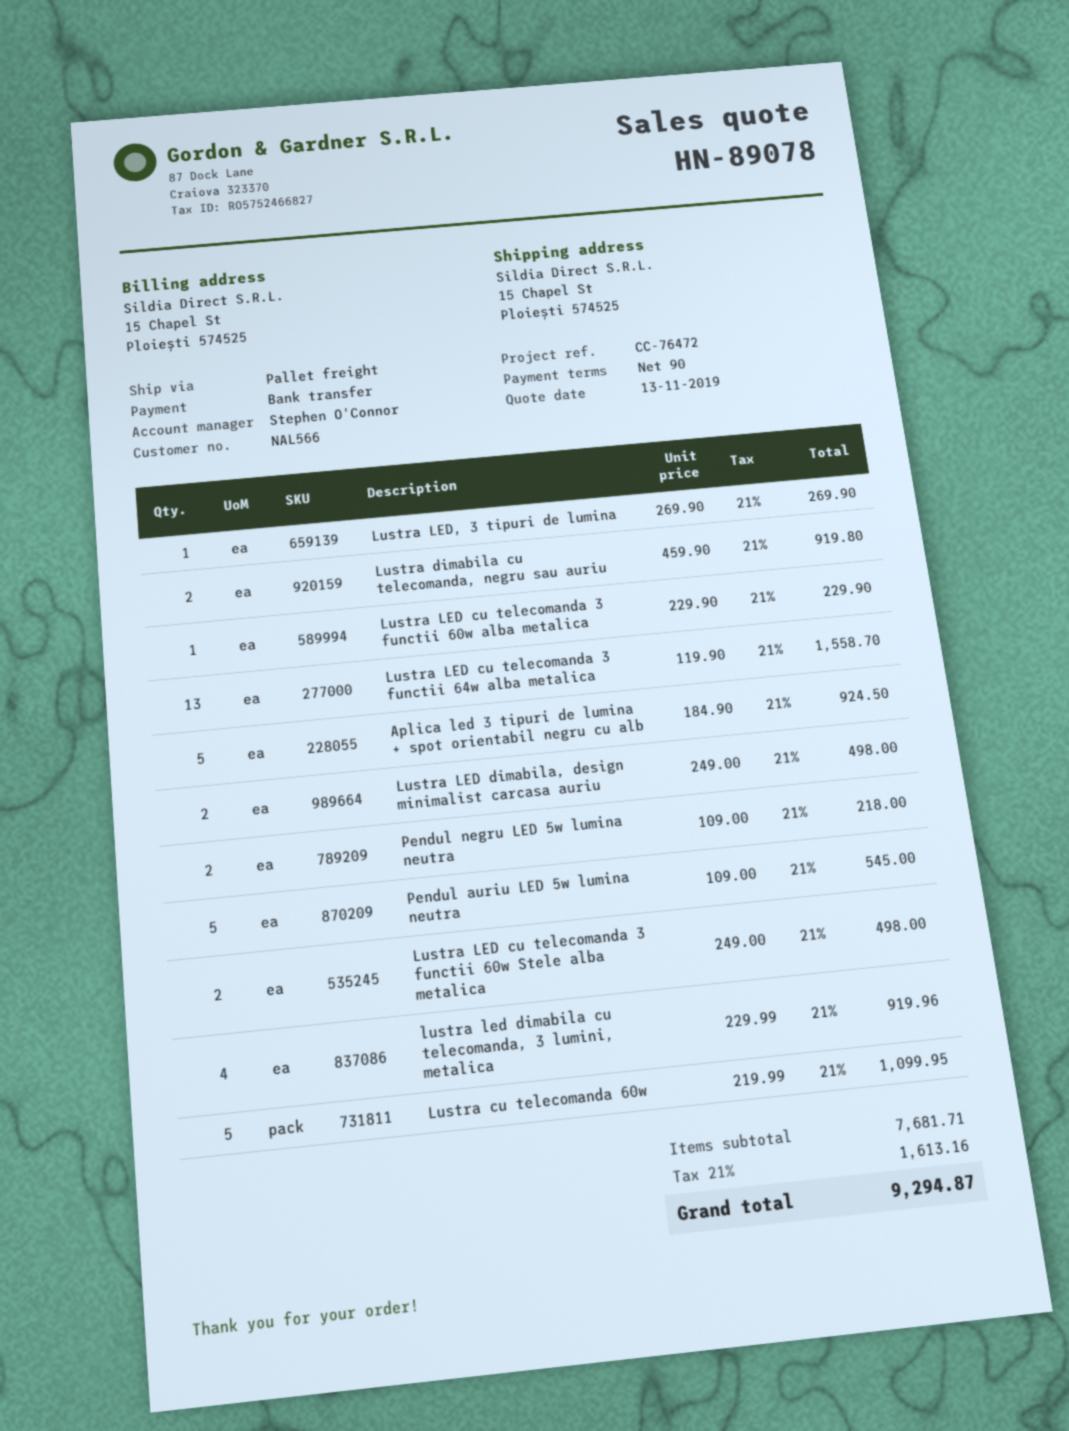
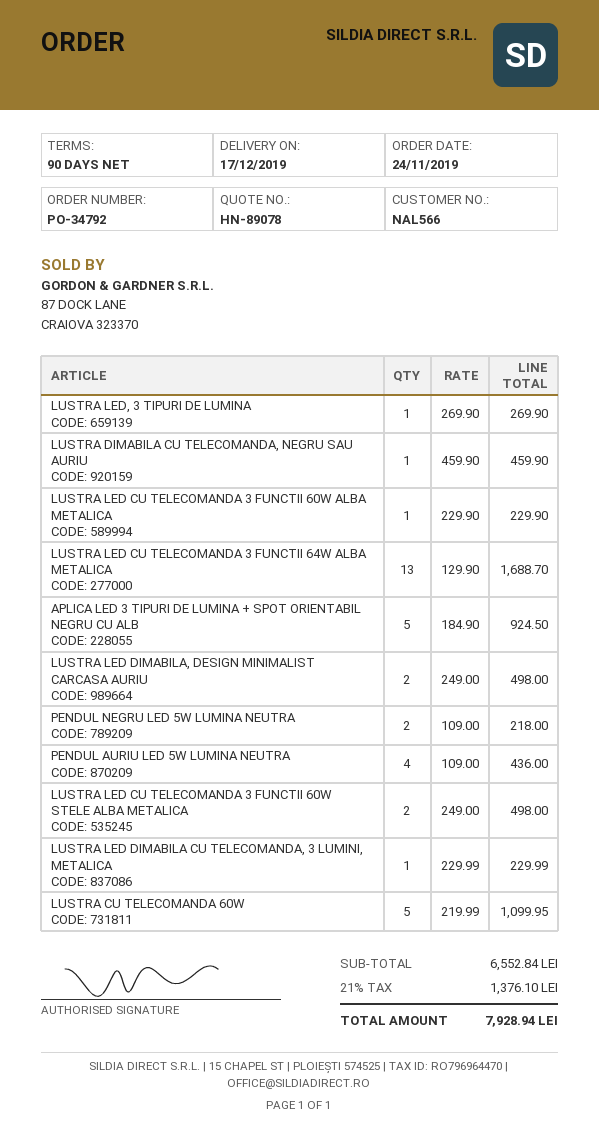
Lustra dimabila cu telecomanda, negru sau auriu: 2 x 459.90 = 919.80 -> 1 x 459.90 = 459.90
Lustra LED cu telecomanda 3 functii 64w alba metalica: 13 x 119.90 = 1558.70 -> 13 x 129.90 = 1688.70
Pendul auriu LED 5w lumina neutra: 5 x 109.00 = 545.00 -> 4 x 109.00 = 436.00
lustra led dimabila cu telecomanda, 3 lumini, metalica: 4 x 229.99 = 919.96 -> 1 x 229.99 = 229.99
subtotal: 7681.71 -> 6552.84
tax: 21% = 1613.16 -> 21% = 1376.10
total: 9294.87 -> 7928.94

